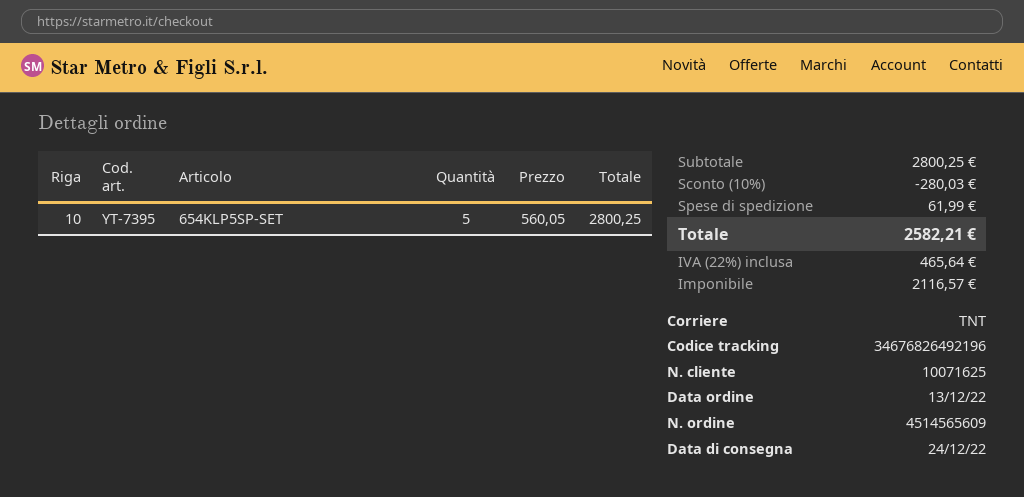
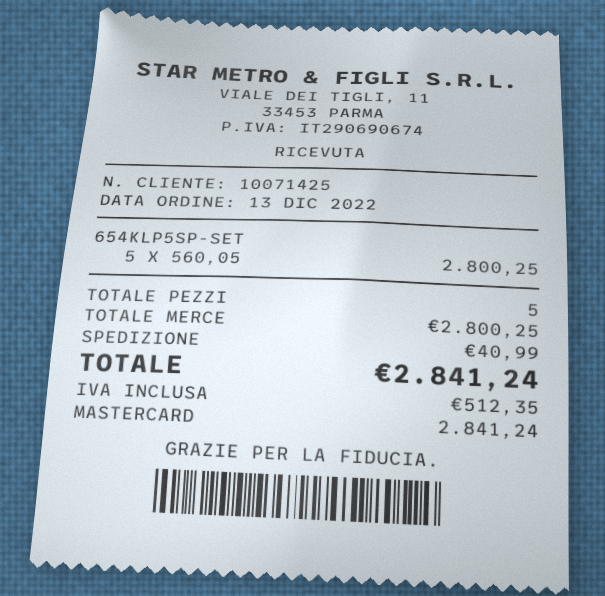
customer number: 10071625 -> 10071425
discount: 10% = 280.03 -> none
shipping: 61.99 -> 40.99
tax: 465.64 -> 512.35
total: 2582.21 -> 2841.24

